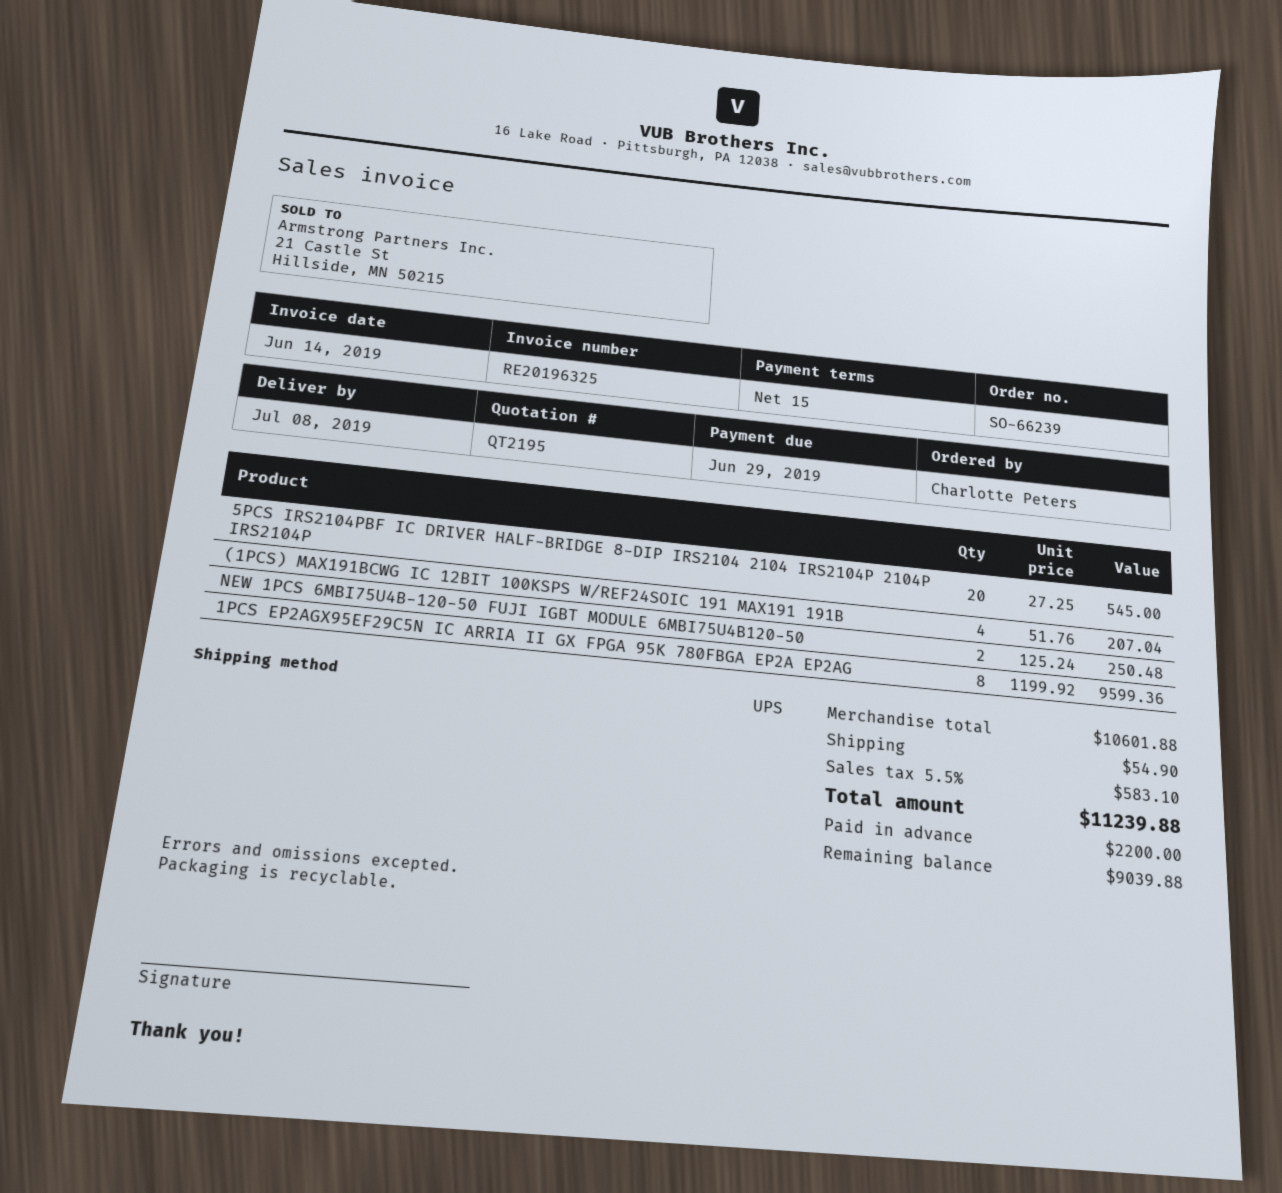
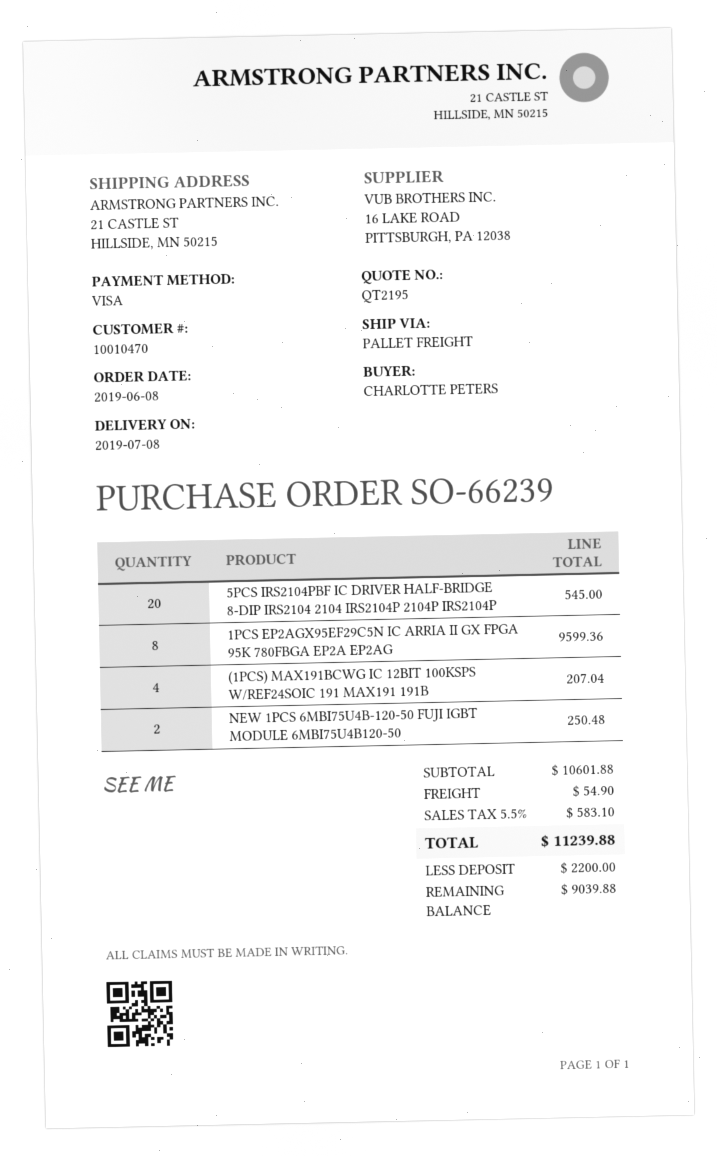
shipping method: UPS -> pallet freight

